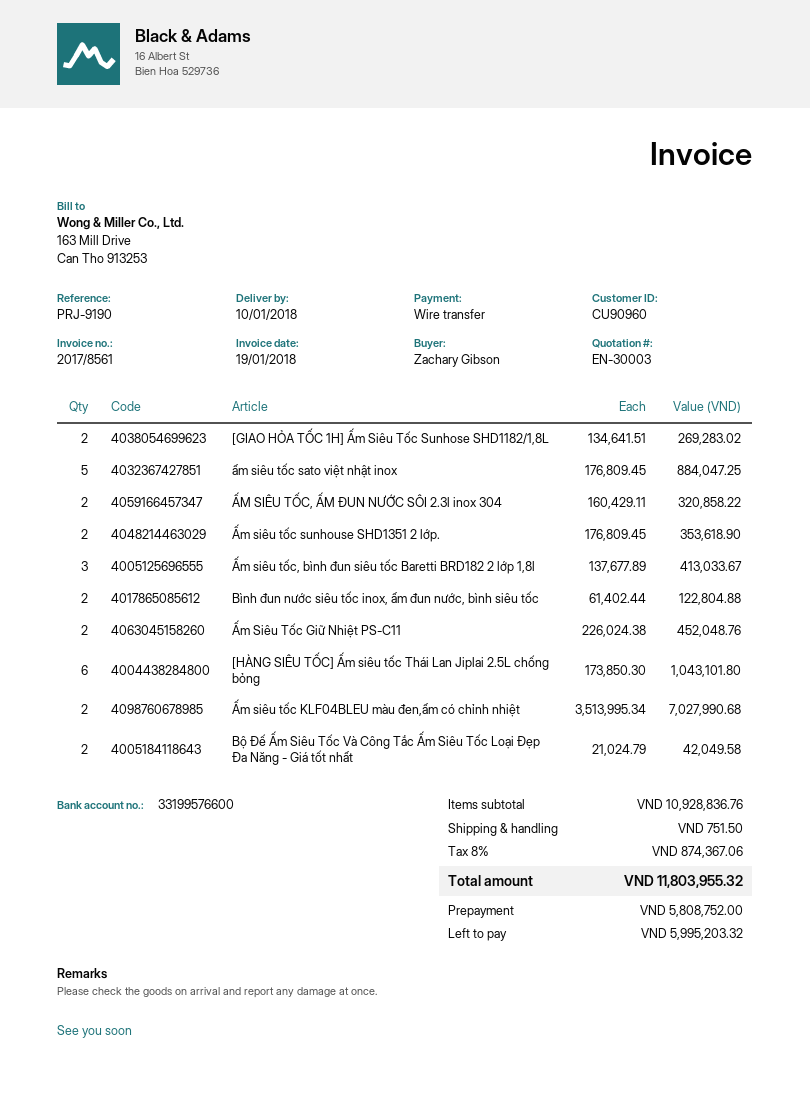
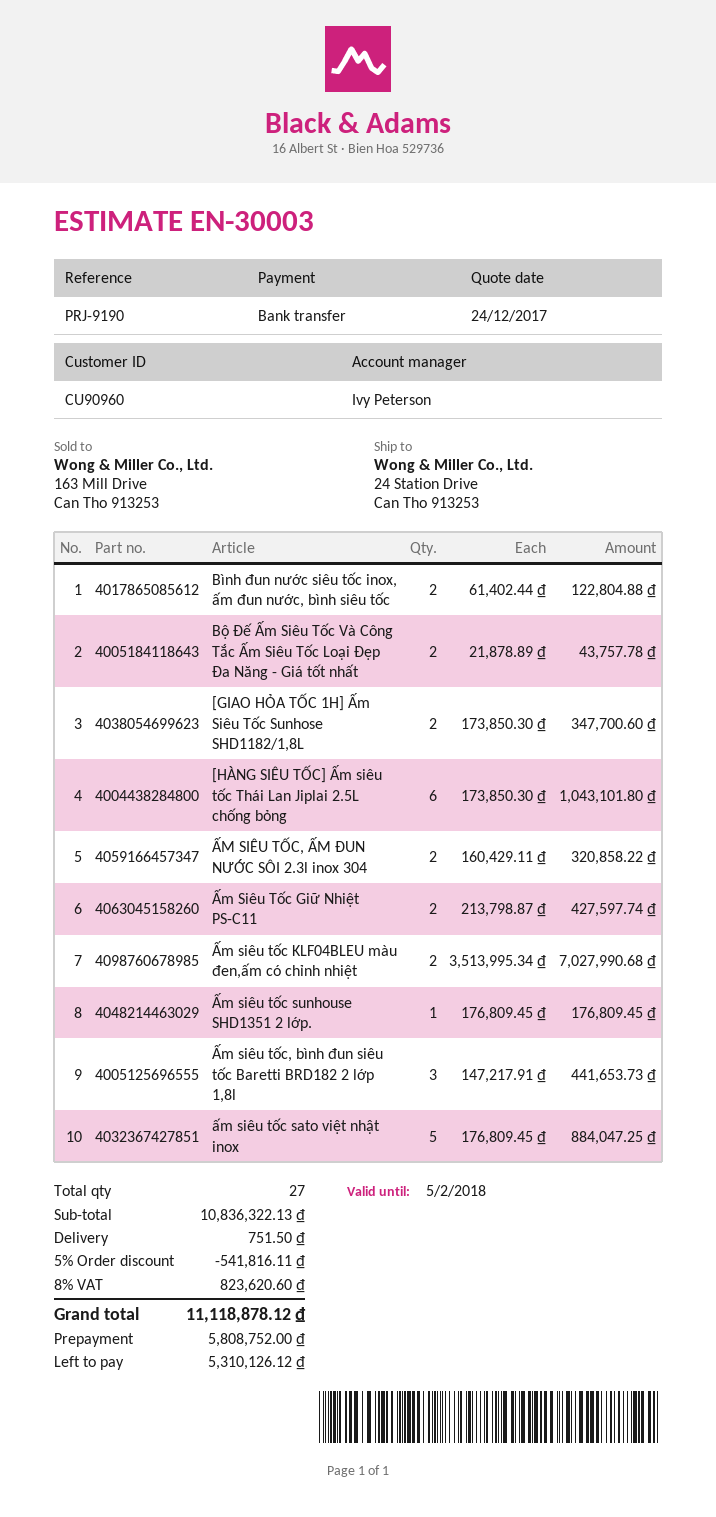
[GIAO HỎA TỐC 1H] Ấm Siêu Tốc Sunhose SHD1182/1,8L: 2 x 134641.51 = 269283.02 -> 2 x 173850.30 = 347700.60
Ấm siêu tốc sunhouse SHD1351 2 lớp.: 2 x 176809.45 = 353618.90 -> 1 x 176809.45 = 176809.45
Ấm siêu tốc, bình đun siêu tốc Baretti BRD182 2 lớp 1,8l: 3 x 137677.89 = 413033.67 -> 3 x 147217.91 = 441653.73
Ấm Siêu Tốc Giữ Nhiệt PS-C11: 2 x 226024.38 = 452048.76 -> 2 x 213798.87 = 427597.74
Bộ Đế Ấm Siêu Tốc Và Công Tắc Ấm Siêu Tốc Loại Đẹp Đa Năng - Giá tốt nhất: 2 x 21024.79 = 42049.58 -> 2 x 21878.89 = 43757.78
subtotal: 10928836.76 -> 10836322.13
discount: none -> 5% = 541816.11
tax: 8% = 874367.06 -> 8% = 823620.60
total: 11803955.32 -> 11118878.12
balance: 5995203.32 -> 5310126.12

